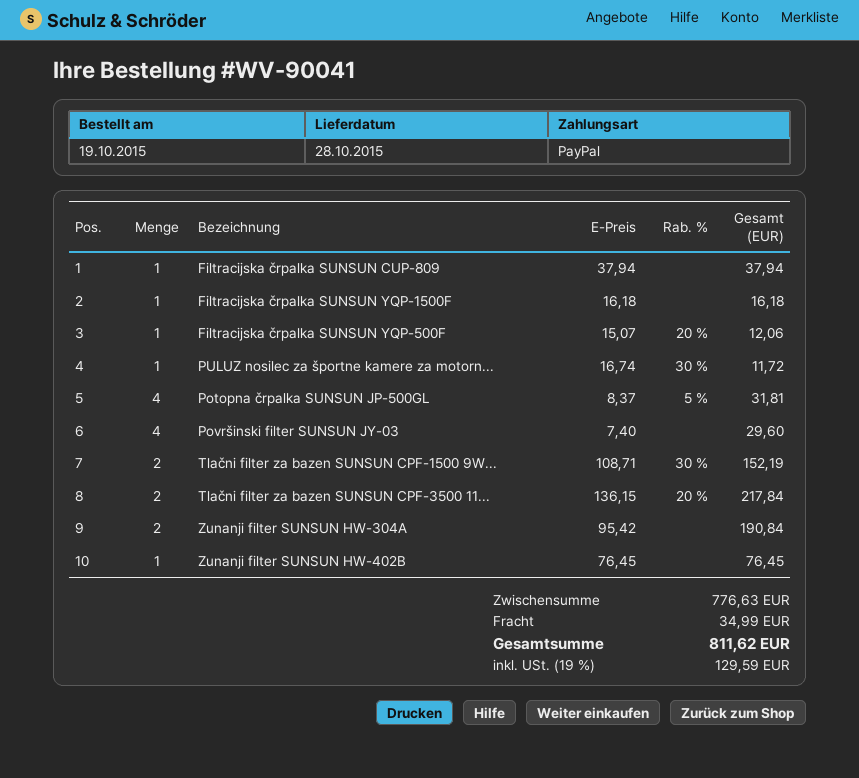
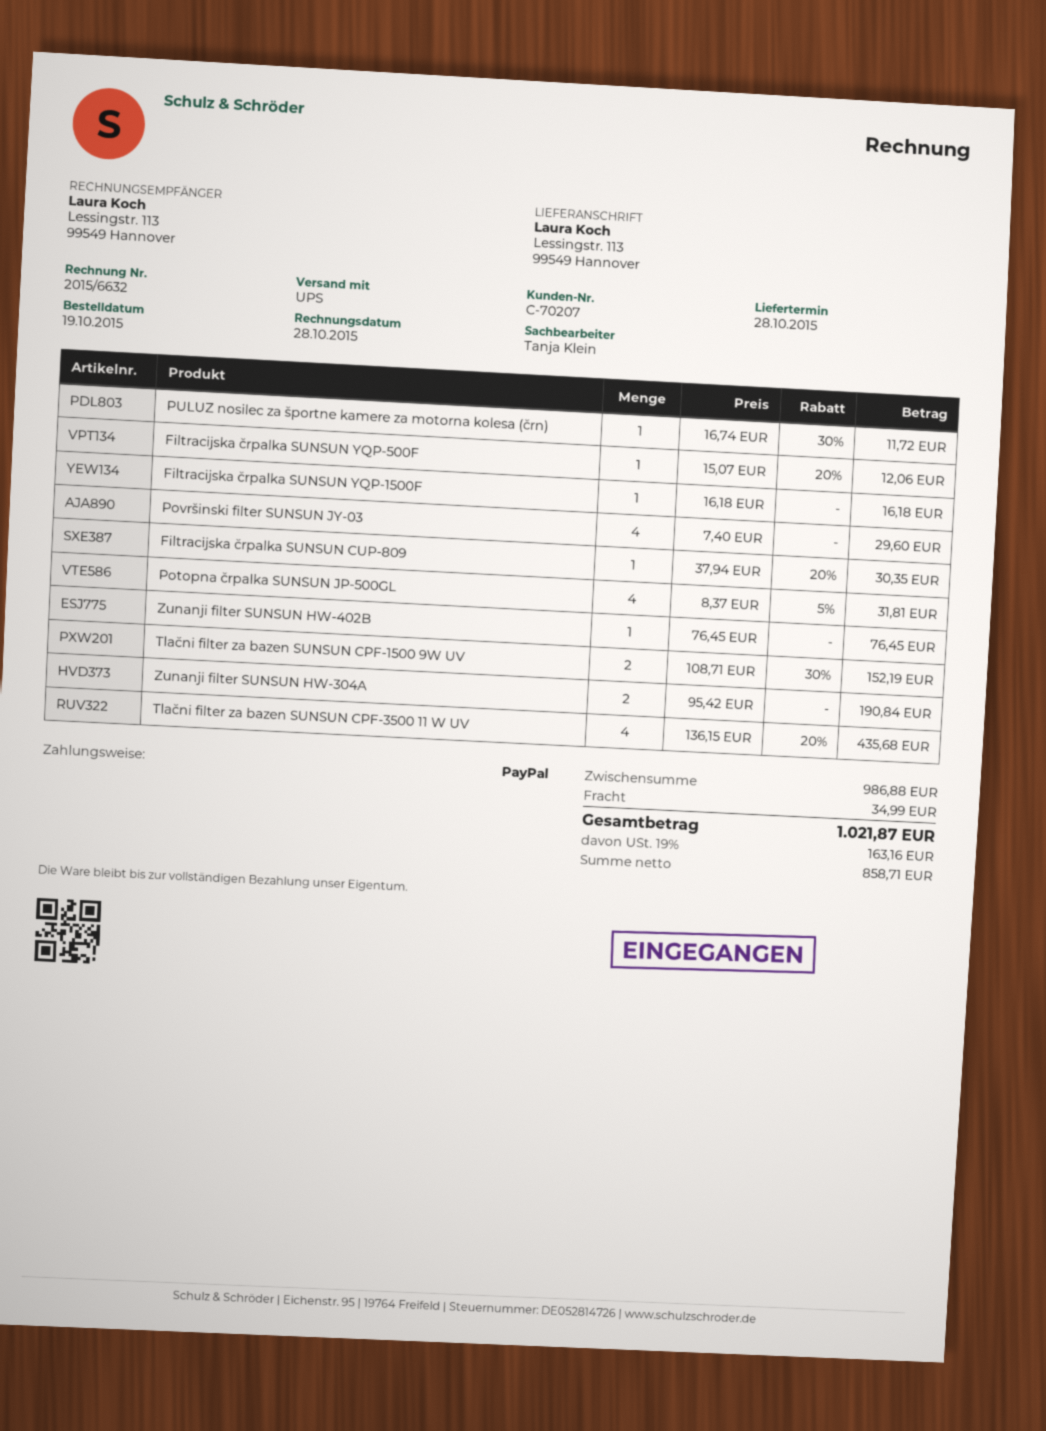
Filtracijska črpalka SUNSUN CUP-809: 1 x 37.94 = 37.94 -> 1 x 37.94 - 20% = 30.35
Tlačni filter za bazen SUNSUN CPF-3500 11...: 2 x 136.15 - 20% = 217.84 -> 4 x 136.15 - 20% = 435.68
subtotal: 776.63 -> 986.88
tax: 19% = 129.59 -> 19% = 163.16
total: 811.62 -> 1021.87

